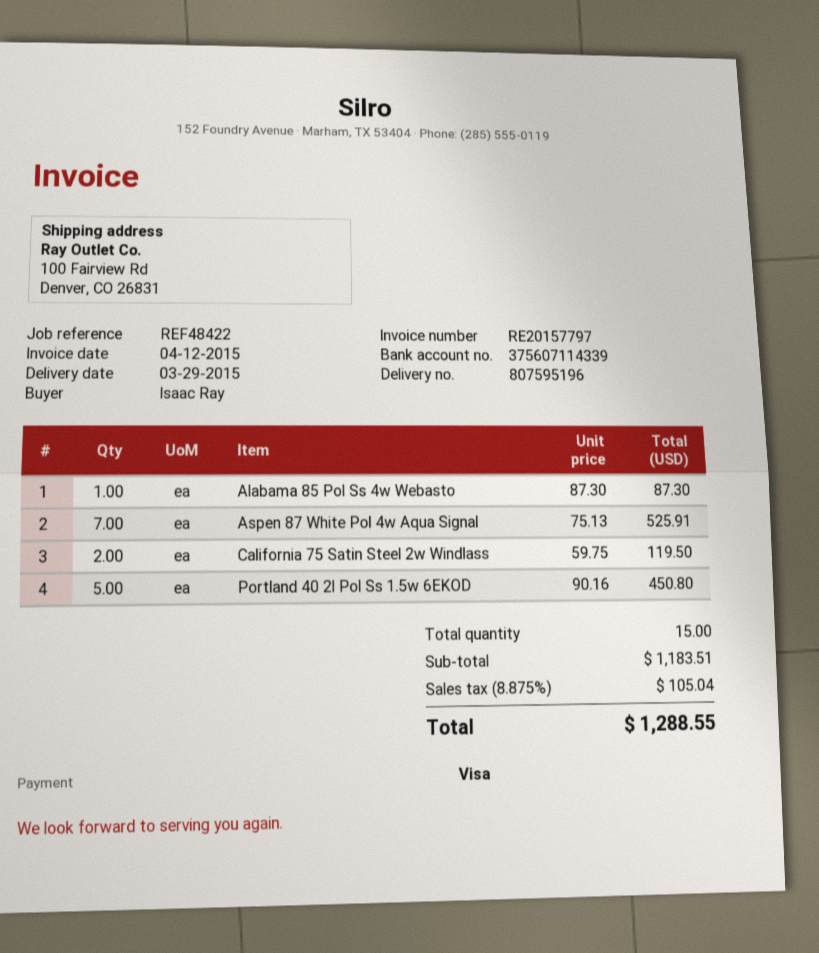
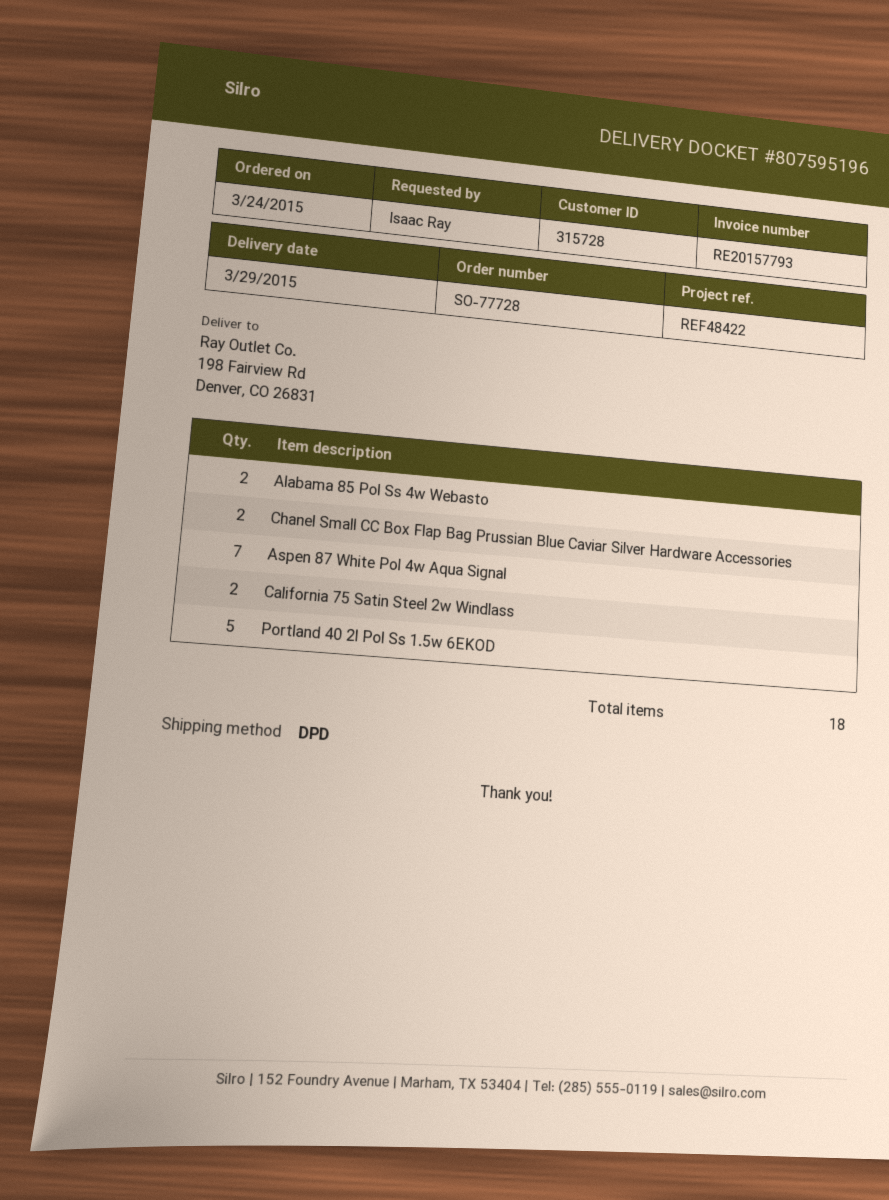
invoice number: RE20157797 -> RE20157793
ship to: 100 Fairview Rd, Denver, CO 26831 -> 198 Fairview Rd, Denver, CO 26831
Alabama 85 Pol Ss 4w Webasto: 1 -> 2
Chanel Small CC Box Flap Bag Prussian Blue Caviar Silver Hardware Accessories: none -> 2
total quantity: 15 -> 18

